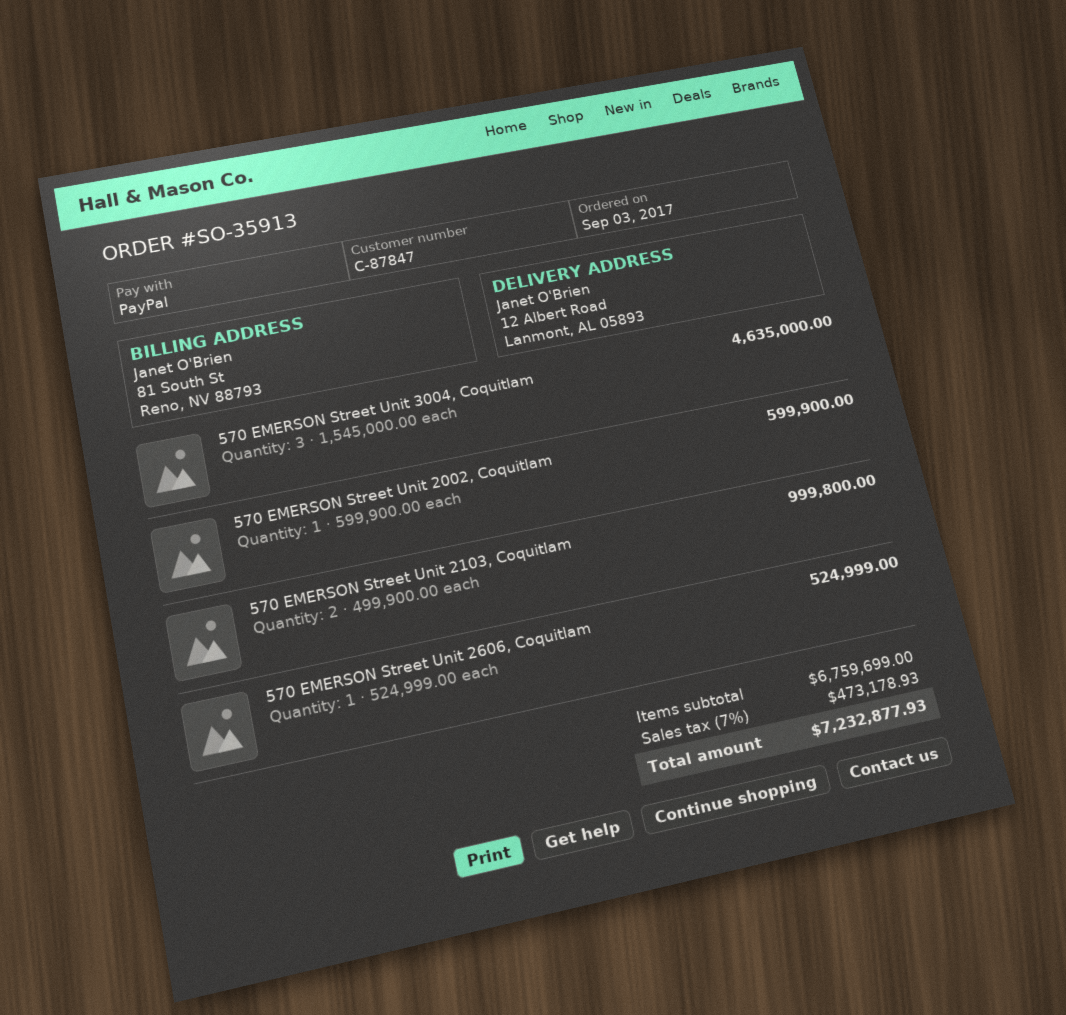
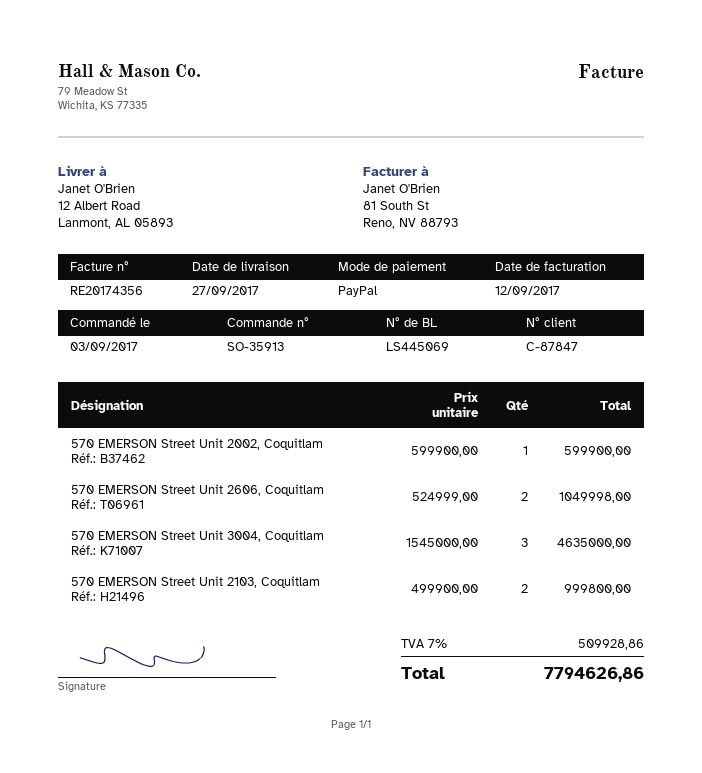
570 EMERSON Street Unit 2606, Coquitlam: 1 x 524999.00 = 524999.00 -> 2 x 524999.00 = 1049998.00
tax: 7% = 473178.93 -> 7% = 509928.86
total: 7232877.93 -> 7794626.86

